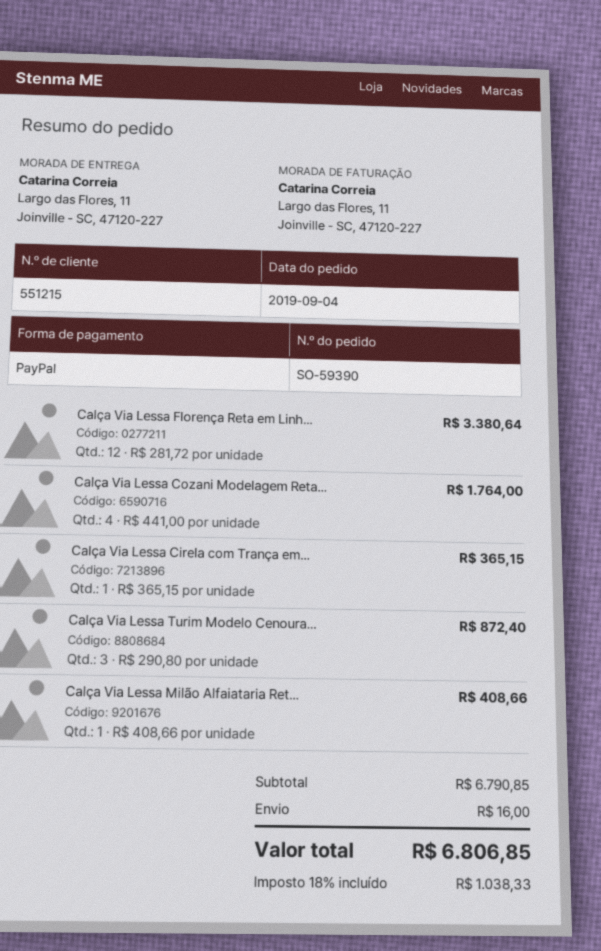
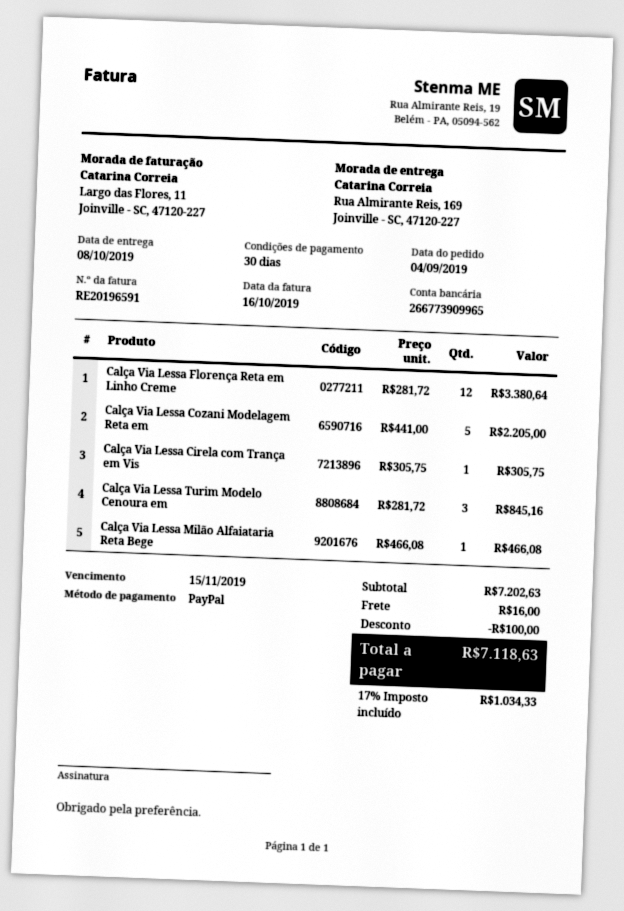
ship to: Largo das Flores, 11, Joinville - SC, 47120-227 -> Rua Almirante Reis, 169, Joinville - SC, 47120-227
Calça Via Lessa Cozani Modelagem Reta...: 4 x 441.00 = 1764.00 -> 5 x 441.00 = 2205.00
Calça Via Lessa Cirela com Trança em...: 1 x 365.15 = 365.15 -> 1 x 305.75 = 305.75
Calça Via Lessa Turim Modelo Cenoura...: 3 x 290.80 = 872.40 -> 3 x 281.72 = 845.16
Calça Via Lessa Milão Alfaiataria Ret...: 1 x 408.66 = 408.66 -> 1 x 466.08 = 466.08
subtotal: 6790.85 -> 7202.63
discount: none -> 100.00
tax: 18% = 1038.33 -> 17% = 1034.33
total: 6806.85 -> 7118.63

